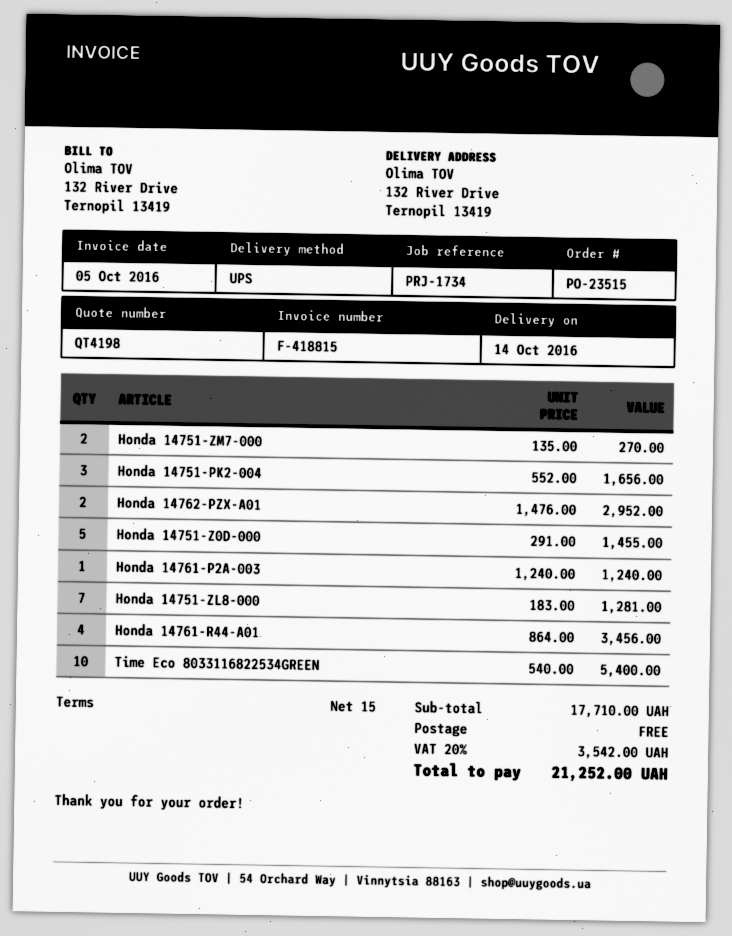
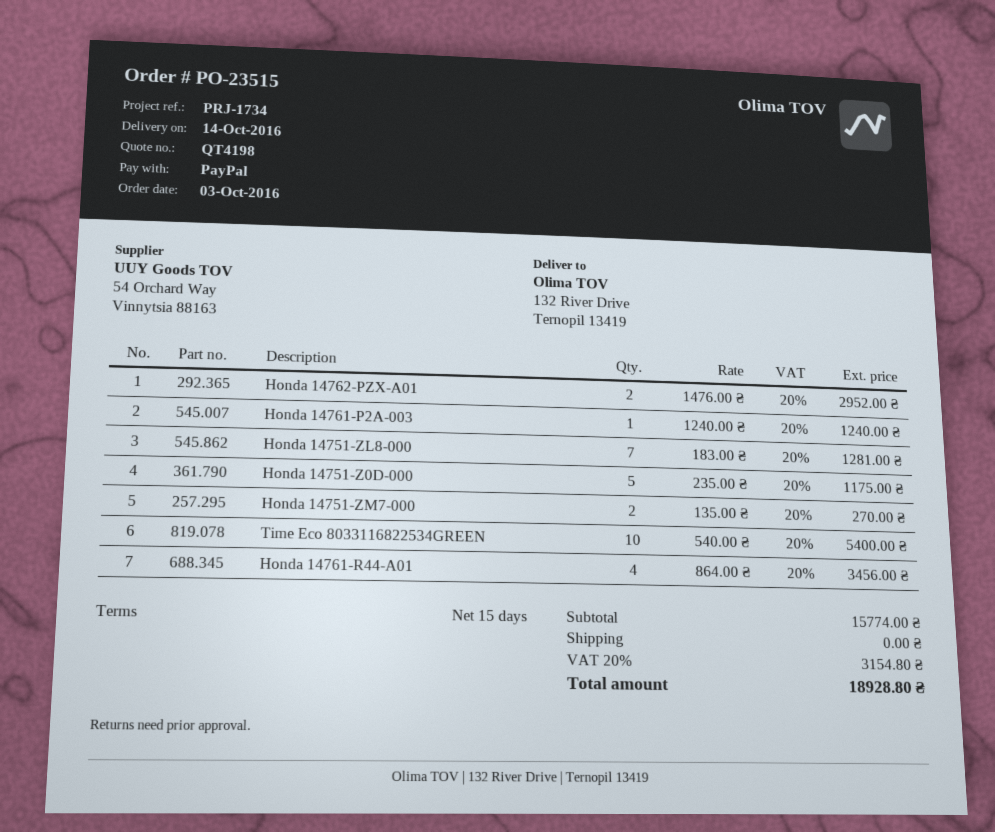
Honda 14751-PK2-004: 3 x 552.00 = 1656.00 -> none
Honda 14751-Z0D-000: 5 x 291.00 = 1455.00 -> 5 x 235.00 = 1175.00
subtotal: 17710.00 -> 15774.00
tax: 20% = 3542.00 -> 20% = 3154.80
total: 21252.00 -> 18928.80

